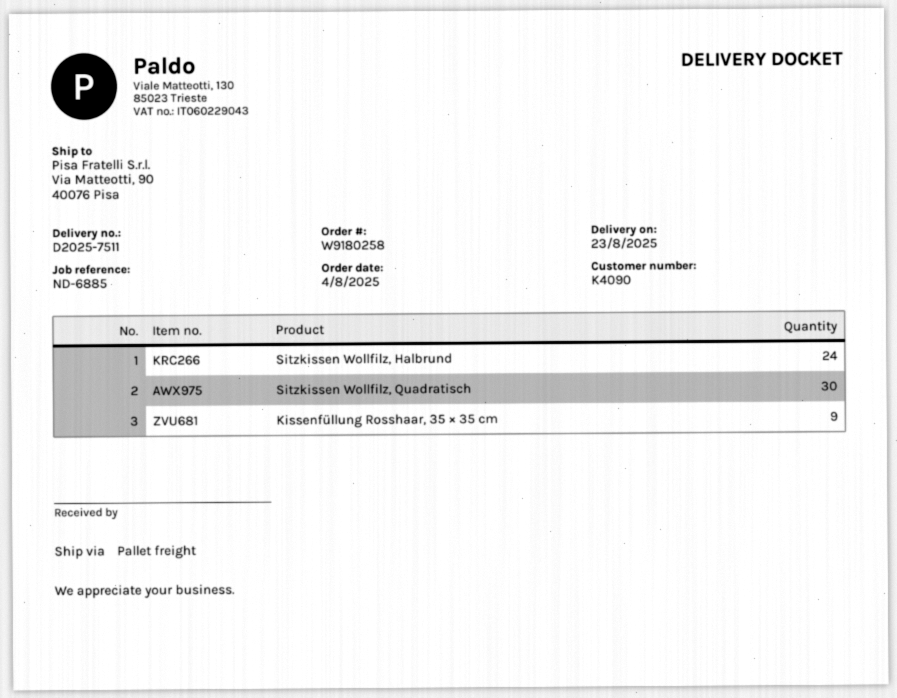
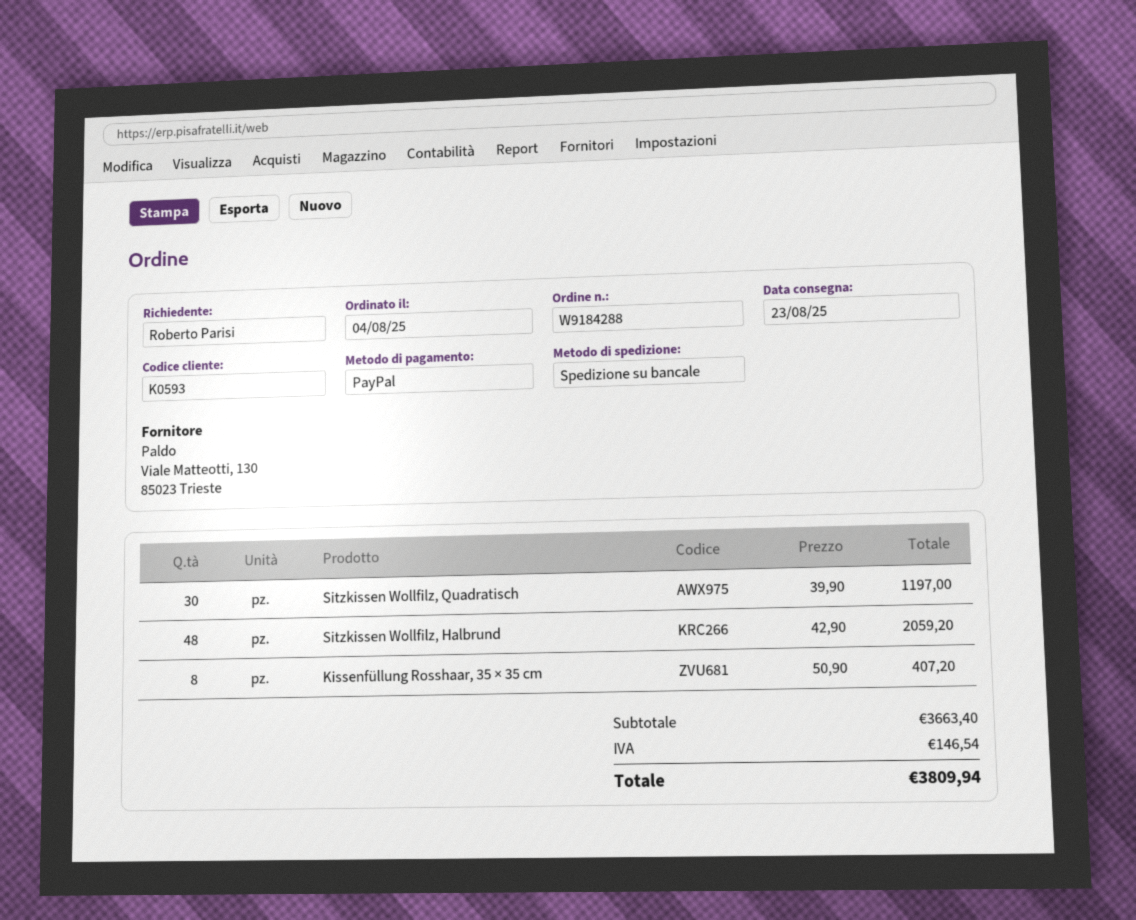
order number: W9180258 -> W9184288
customer number: K4090 -> K0593
Sitzkissen Wollfilz, Halbrund: 24 -> 48
Kissenfüllung Rosshaar, 35 × 35 cm: 9 -> 8

